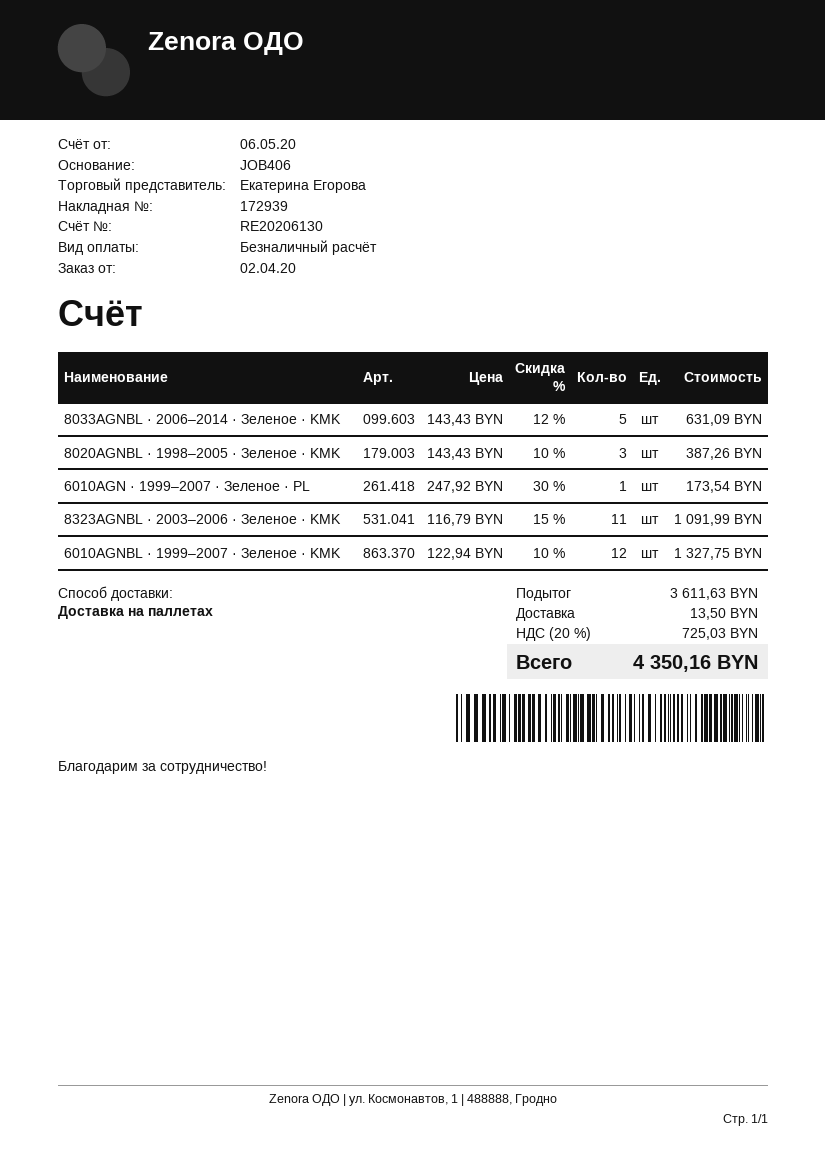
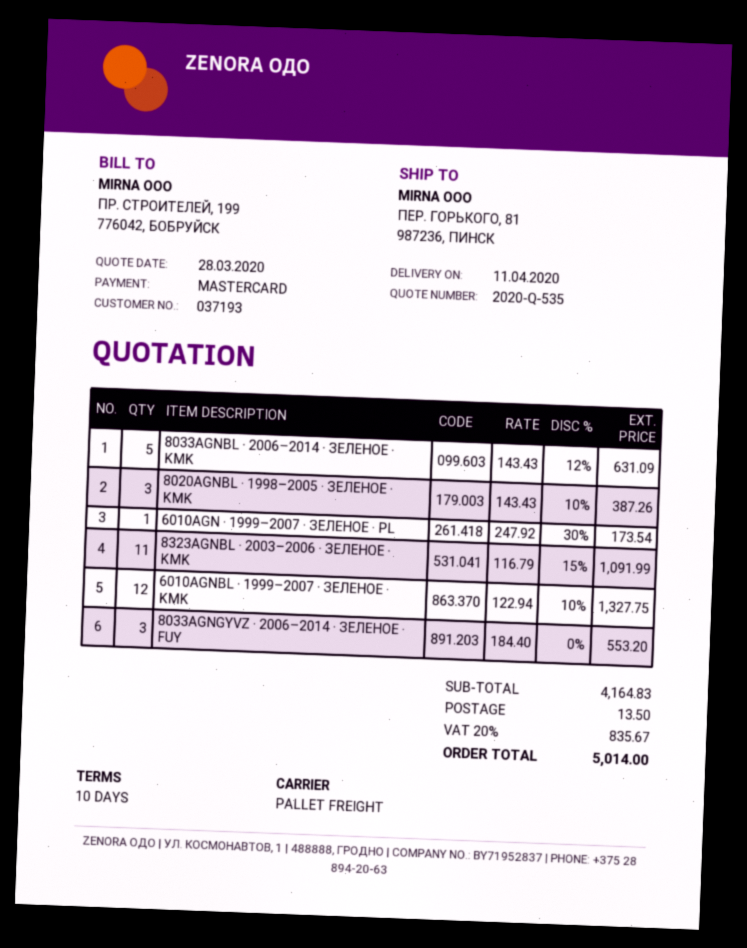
payment method: bank transfer -> Mastercard
8033AGNGYVZ · 2006–2014 · ЗЕЛЕНОЕ · FUY: none -> 3 x 184.40 = 553.20
subtotal: 3611.63 -> 4164.83
tax: 20% = 725.03 -> 20% = 835.67
total: 4350.16 -> 5014.00

